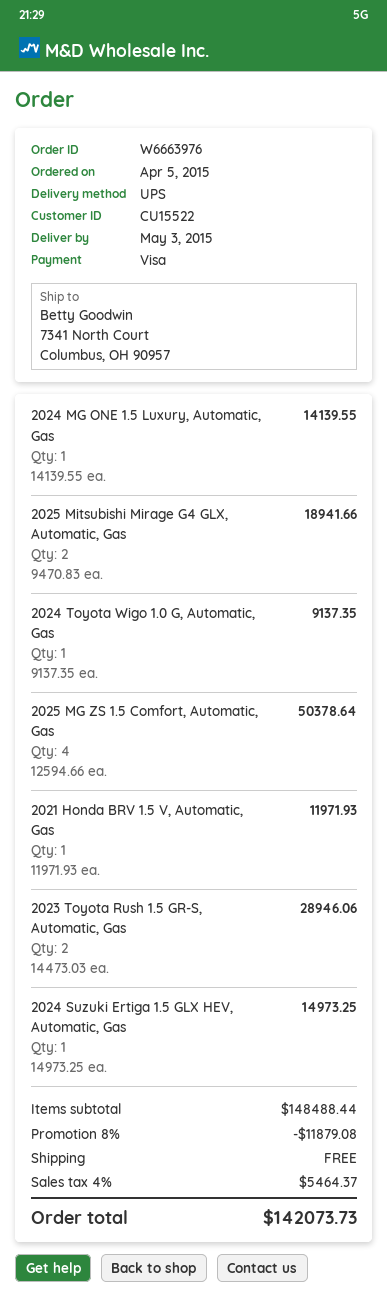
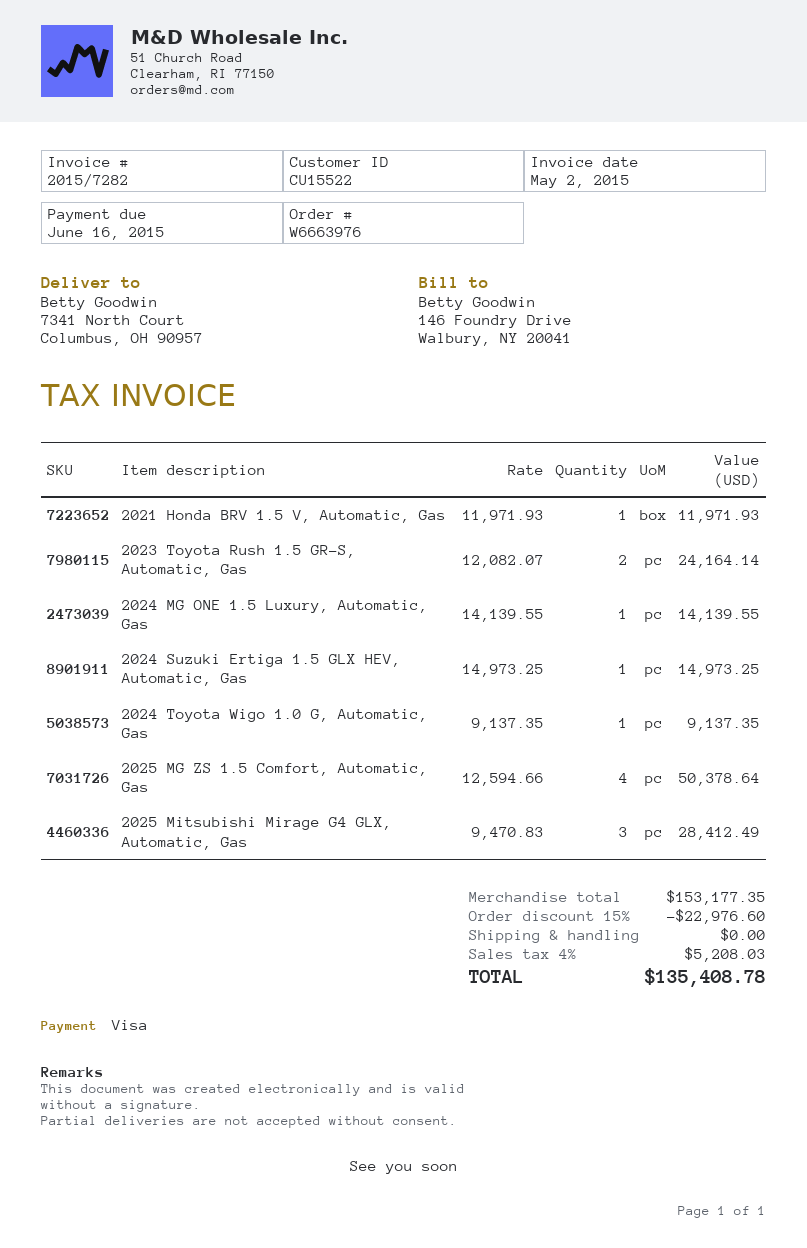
2025 Mitsubishi Mirage G4 GLX, Automatic, Gas: 2 x 9470.83 = 18941.66 -> 3 x 9470.83 = 28412.49
2023 Toyota Rush 1.5 GR-S, Automatic, Gas: 2 x 14473.03 = 28946.06 -> 2 x 12082.07 = 24164.14
subtotal: 148488.44 -> 153177.35
discount: 8% = 11879.08 -> 15% = 22976.60
tax: 4% = 5464.37 -> 4% = 5208.03
total: 142073.73 -> 135408.78

